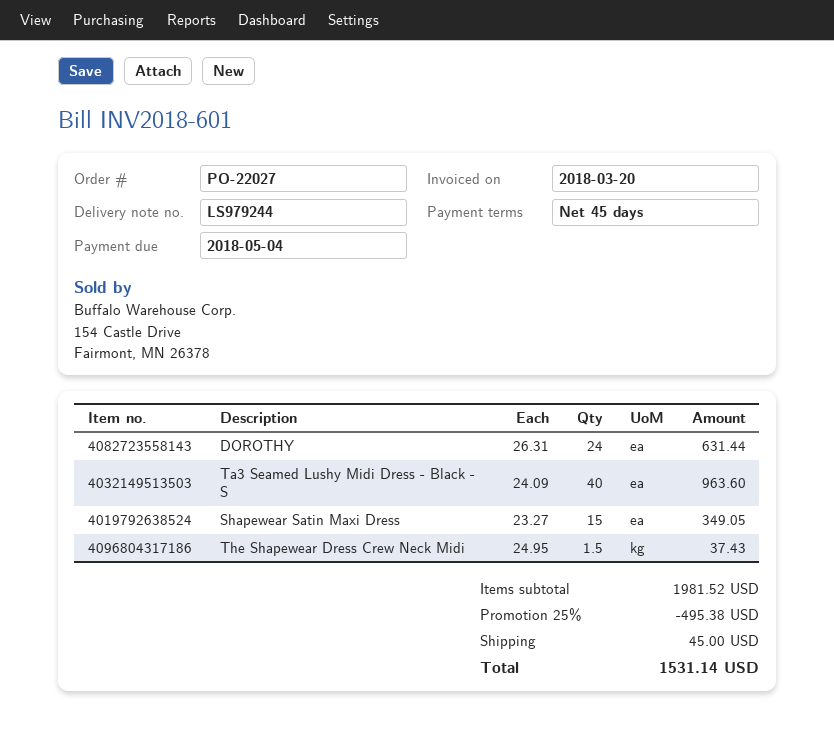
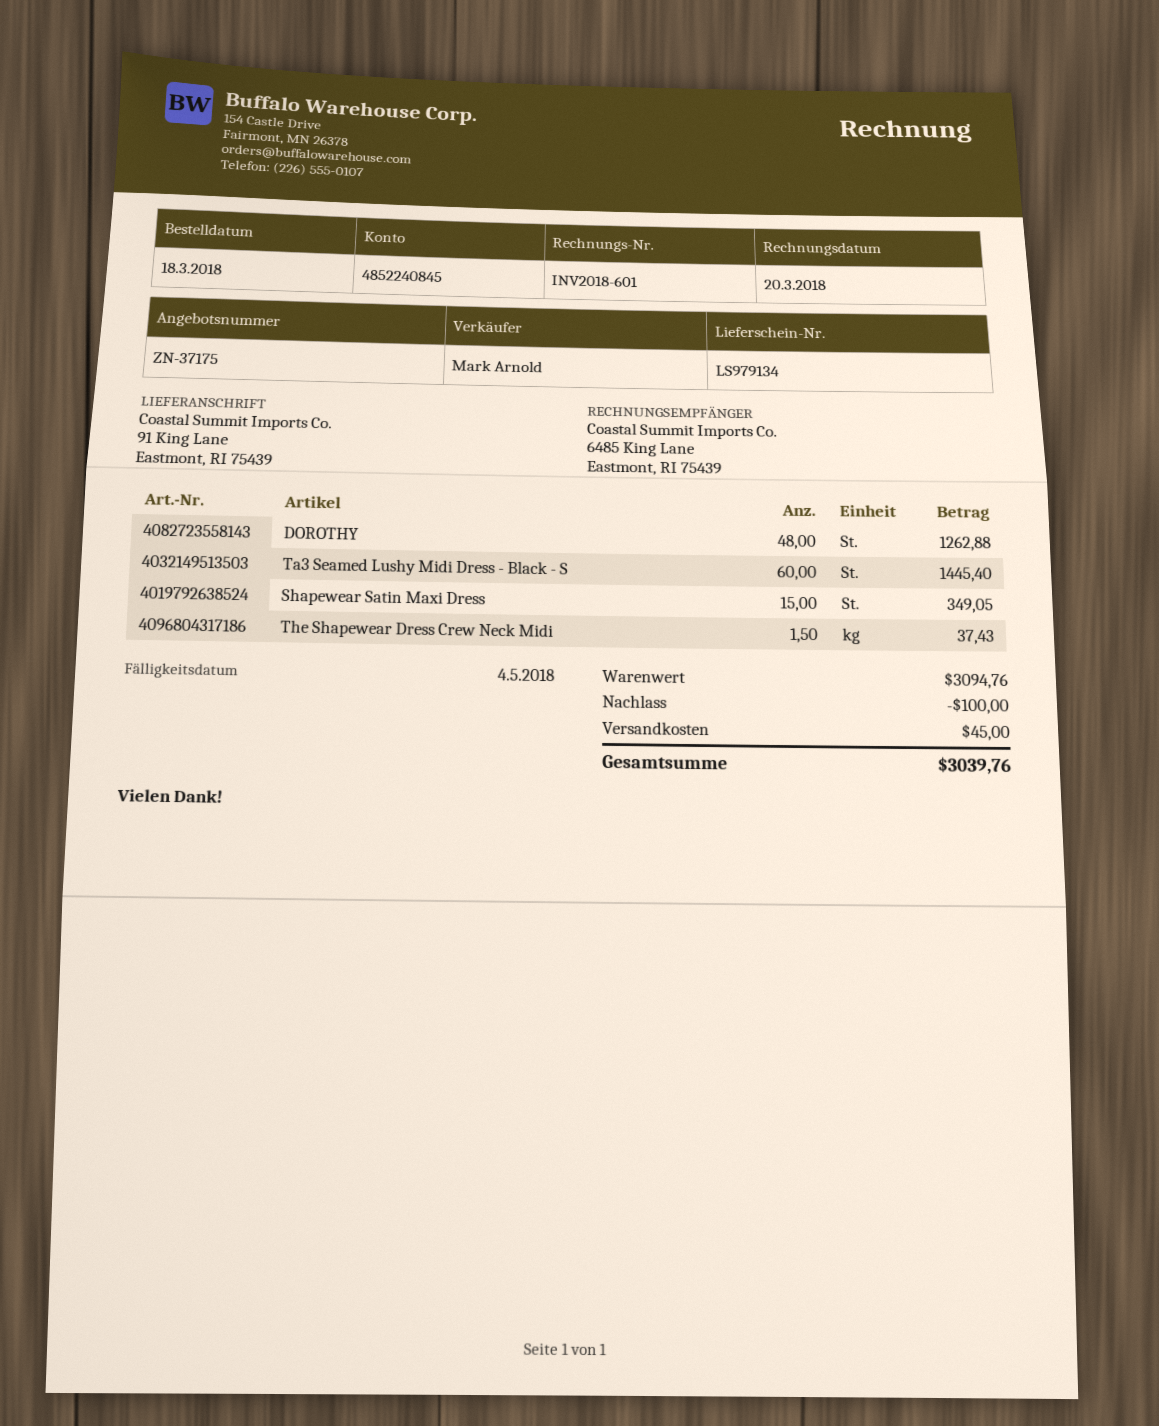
delivery note number: LS979244 -> LS979134
DOROTHY: 24 for 631.44 -> 48 for 1262.88
Ta3 Seamed Lushy Midi Dress - Black - S: 40 for 963.60 -> 60 for 1445.40
subtotal: 1981.52 -> 3094.76
discount: 495.38 -> 100.00
total: 1531.14 -> 3039.76

